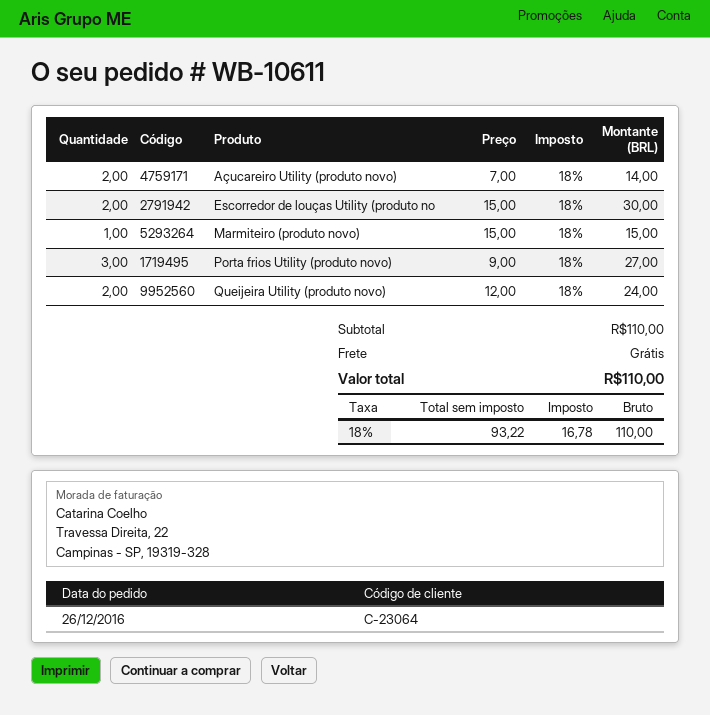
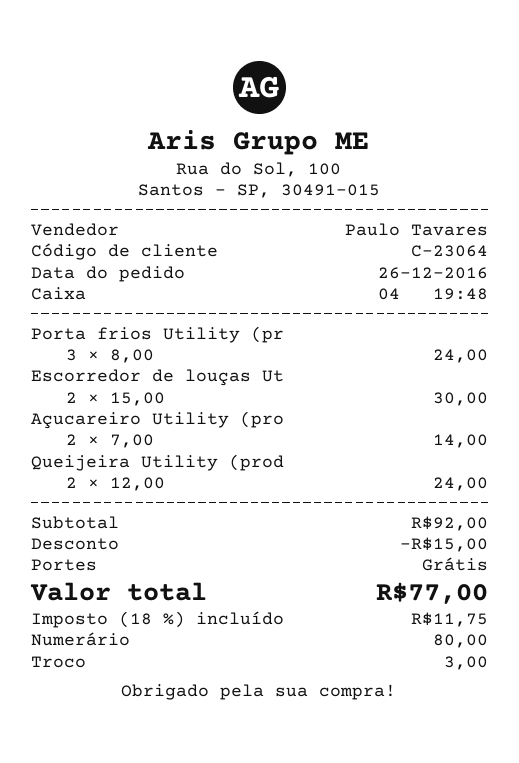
Marmiteiro (produto novo): 1 x 15.00 = 15.00 -> none
Porta frios Utility (produto novo): 3 x 9.00 = 27.00 -> 3 x 8.00 = 24.00
subtotal: 110.00 -> 92.00
discount: none -> 15.00
tax: 18% = 16.78 -> 18% = 11.75
total: 110.00 -> 77.00

